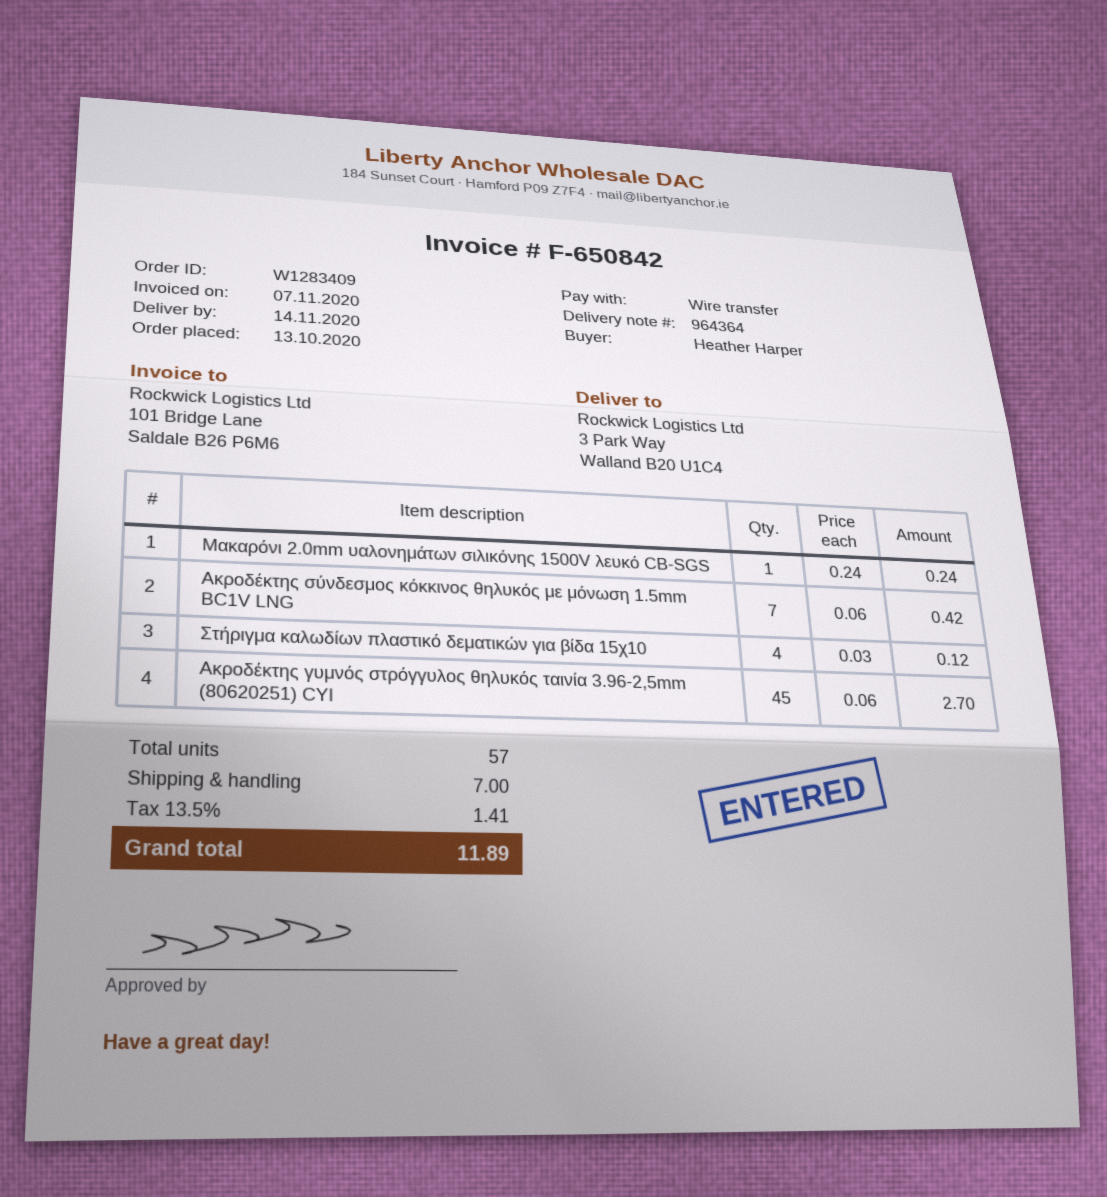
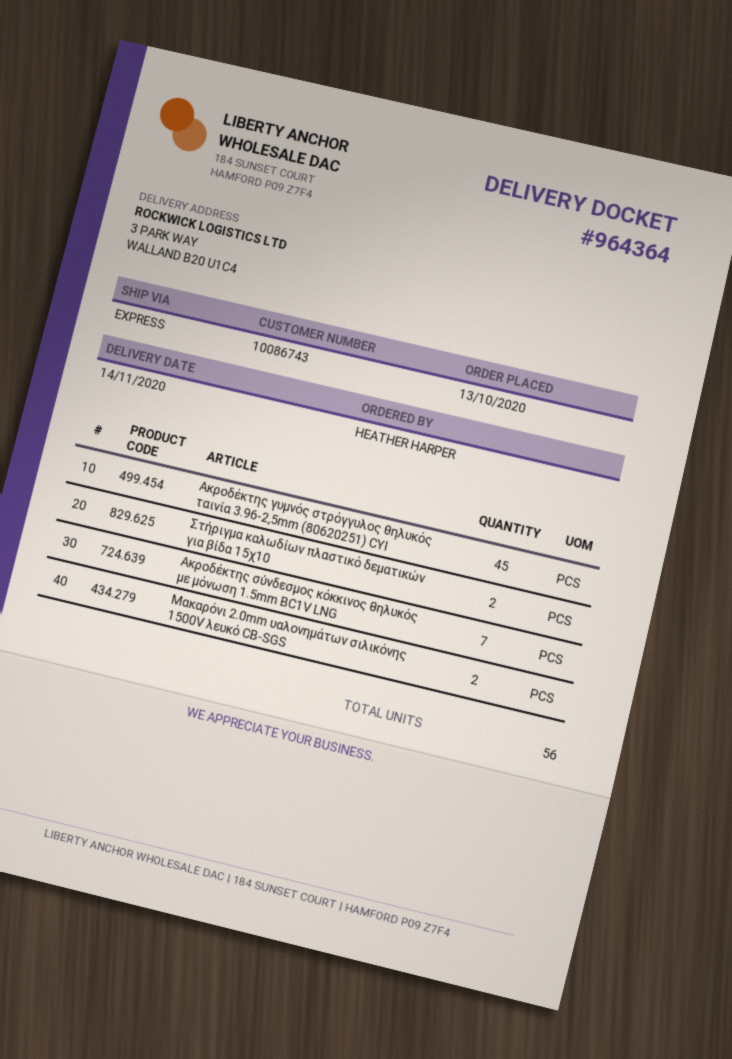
Μακαρόνι 2.0mm υαλονημάτων σιλικόνης 1500V λευκό CB-SGS: 1 -> 2
Στήριγμα καλωδίων πλαστικό δεματικών για βίδα 15χ10: 4 -> 2
total quantity: 57 -> 56

